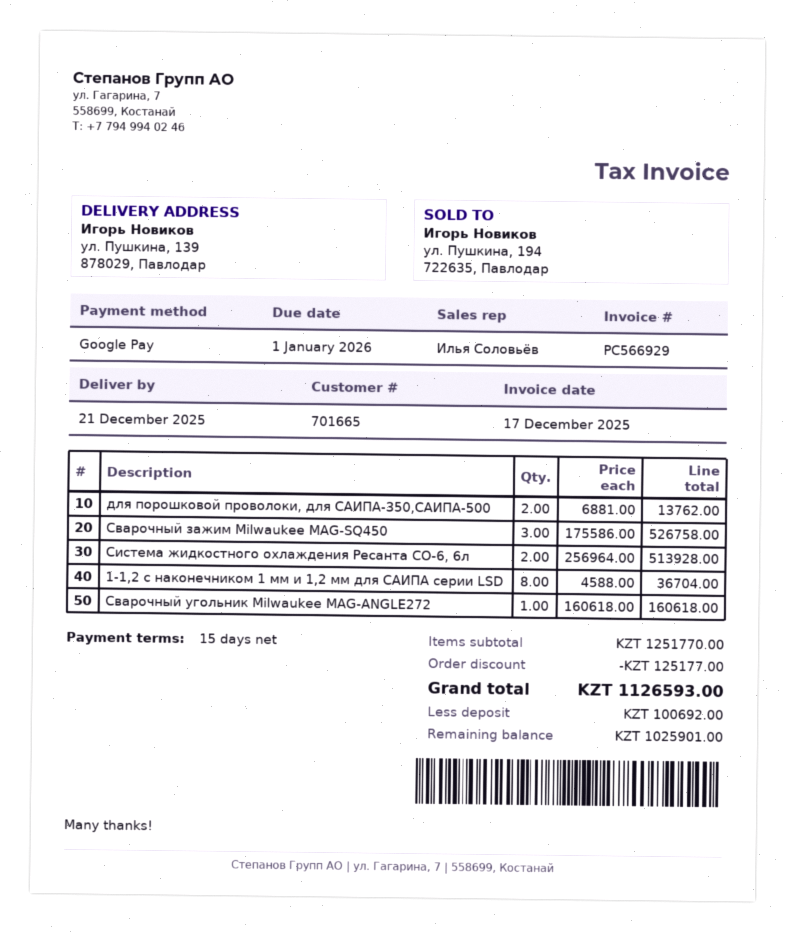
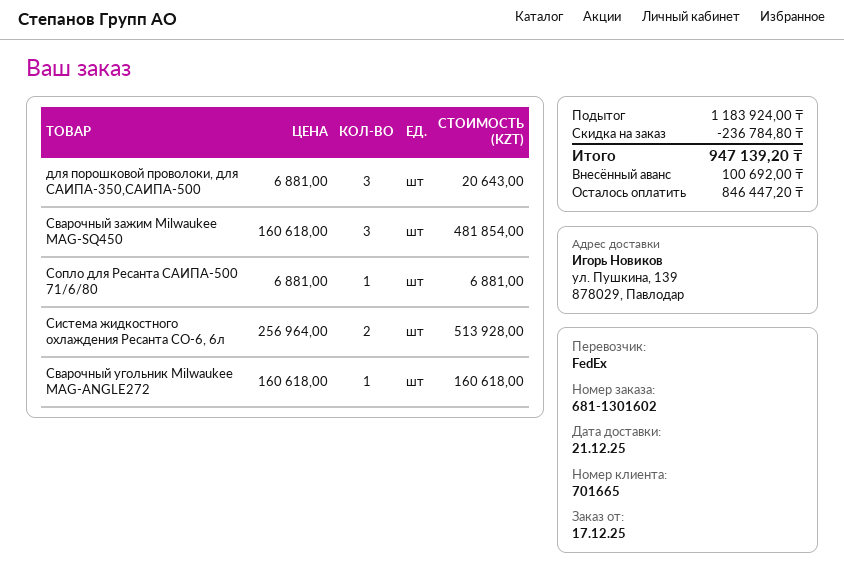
для порошковой проволоки, для САИПА-350,САИПА-500: 2 x 6881.00 = 13762.00 -> 3 x 6881.00 = 20643.00
Сварочный зажим Milwaukee MAG-SQ450: 3 x 175586.00 = 526758.00 -> 3 x 160618.00 = 481854.00
1-1,2 с наконечником 1 мм и 1,2 мм для САИПА серии LSD: 8 x 4588.00 = 36704.00 -> none
Сопло для Ресанта САИПА-500 71/6/80: none -> 1 x 6881.00 = 6881.00
subtotal: 1251770.00 -> 1183924.00
discount: 125177.00 -> 236784.80
total: 1126593.00 -> 947139.20
balance: 1025901.00 -> 846447.20

